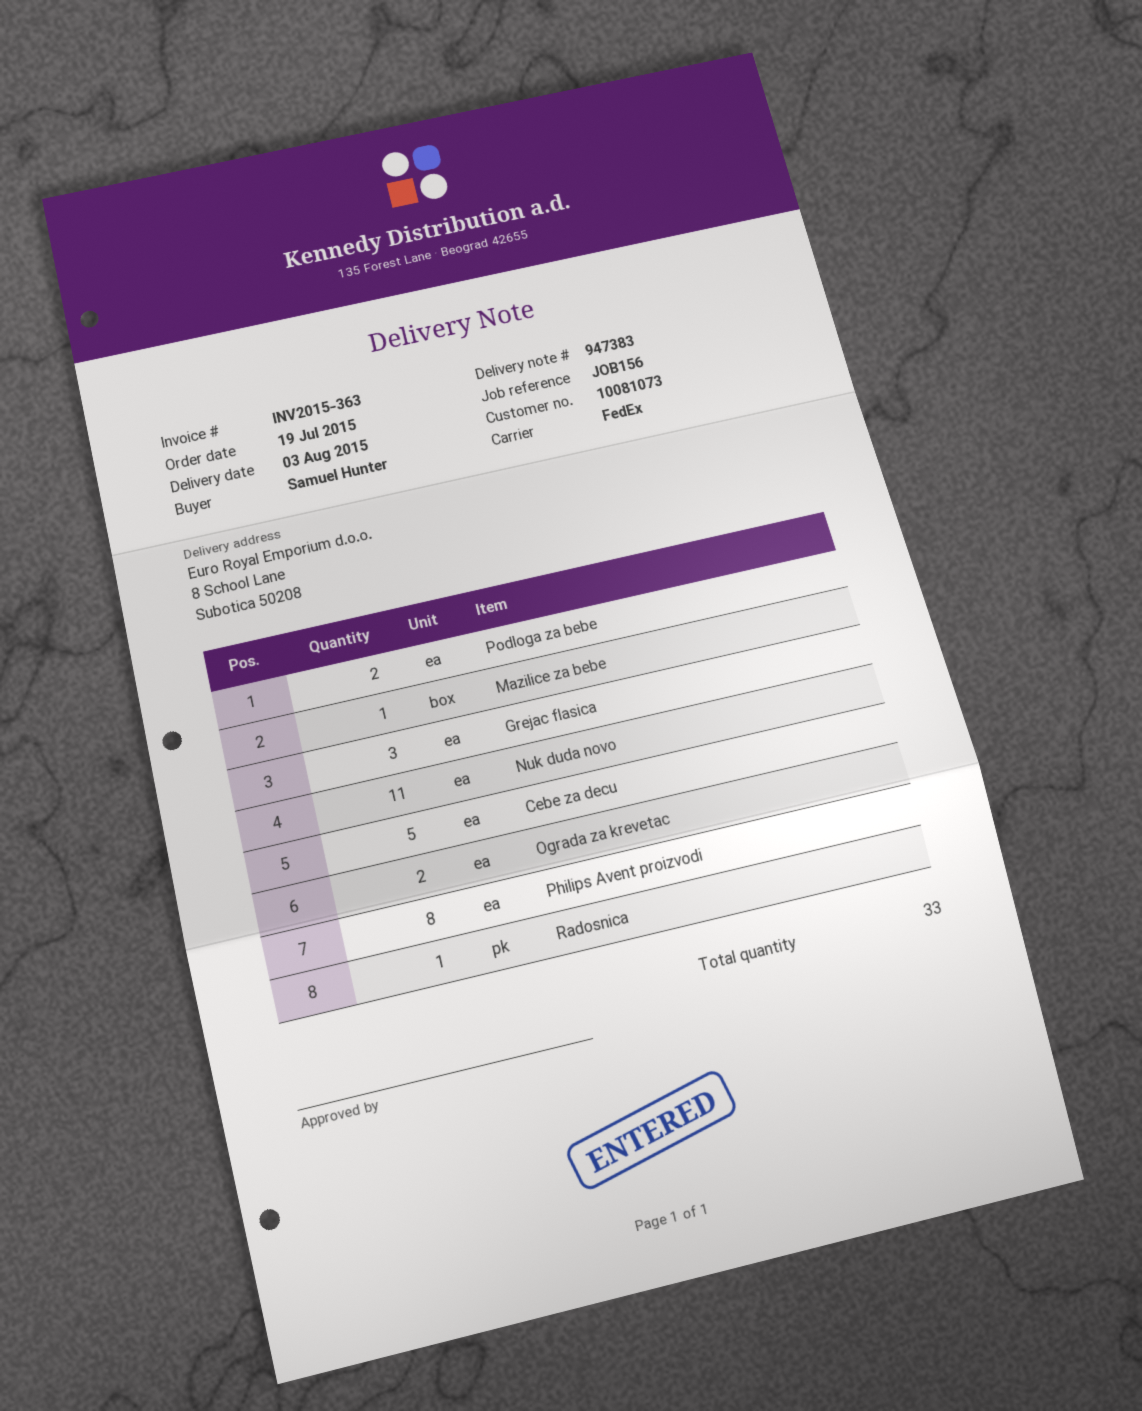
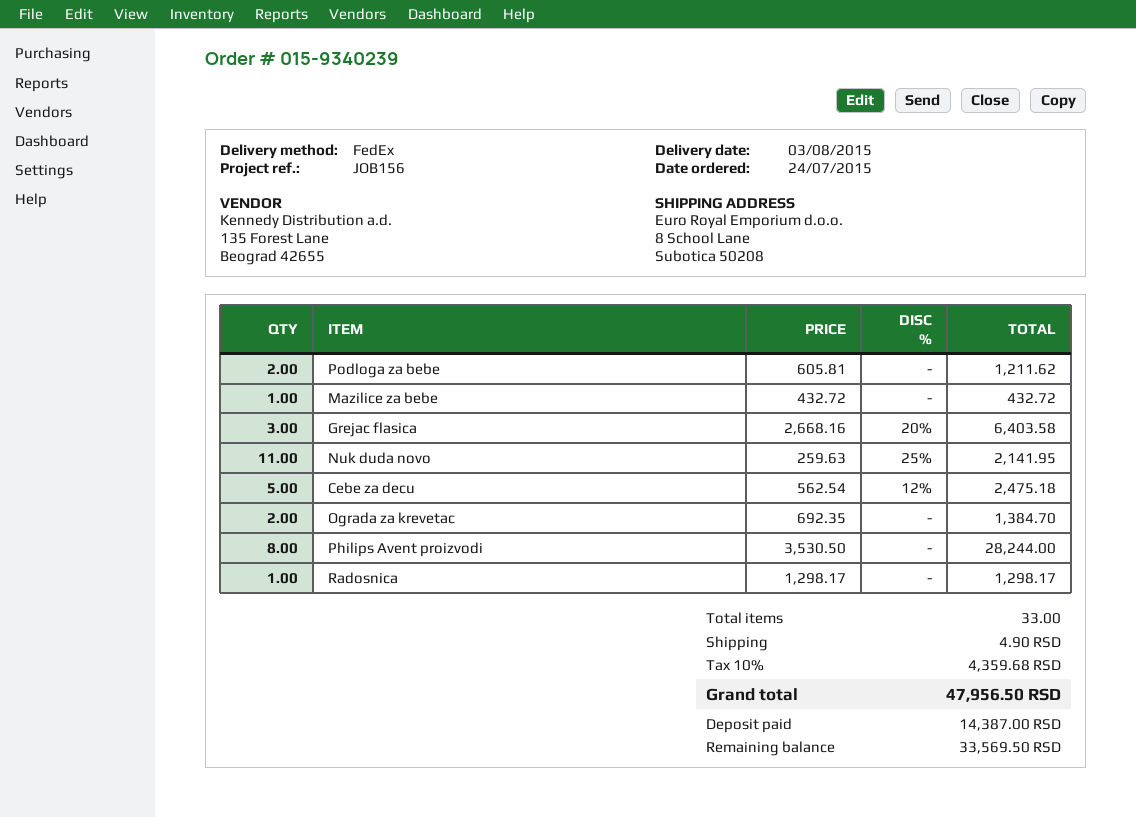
order date: 2015-07-19 -> 2015-07-24

